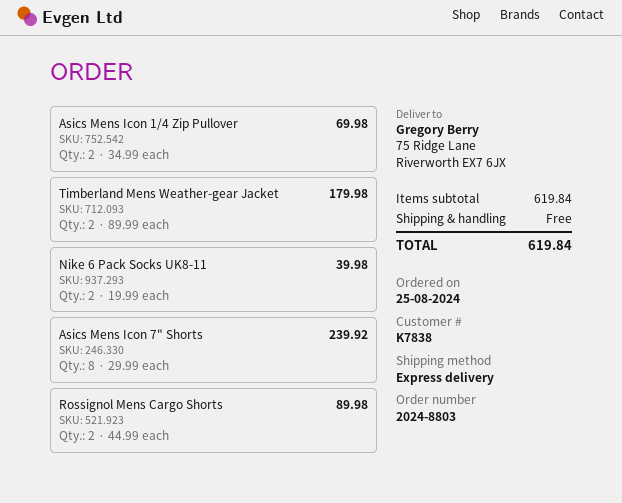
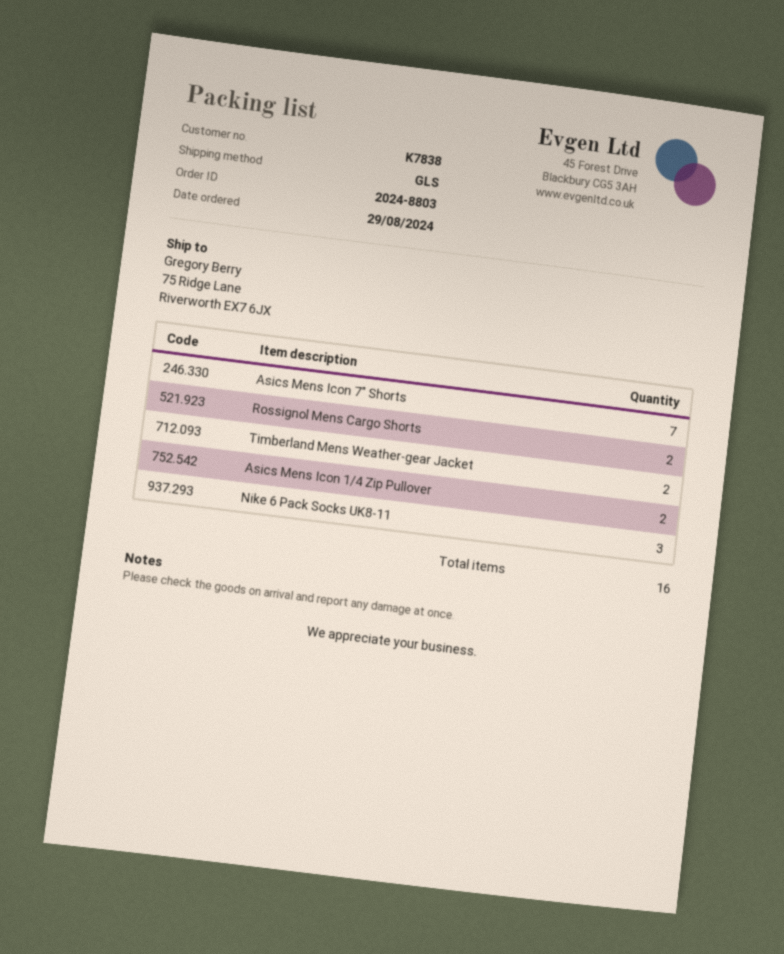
order date: 2024-08-25 -> 2024-08-29
shipping method: express -> GLS
Nike 6 Pack Socks UK8-11: 2 -> 3
Asics Mens Icon 7" Shorts: 8 -> 7

